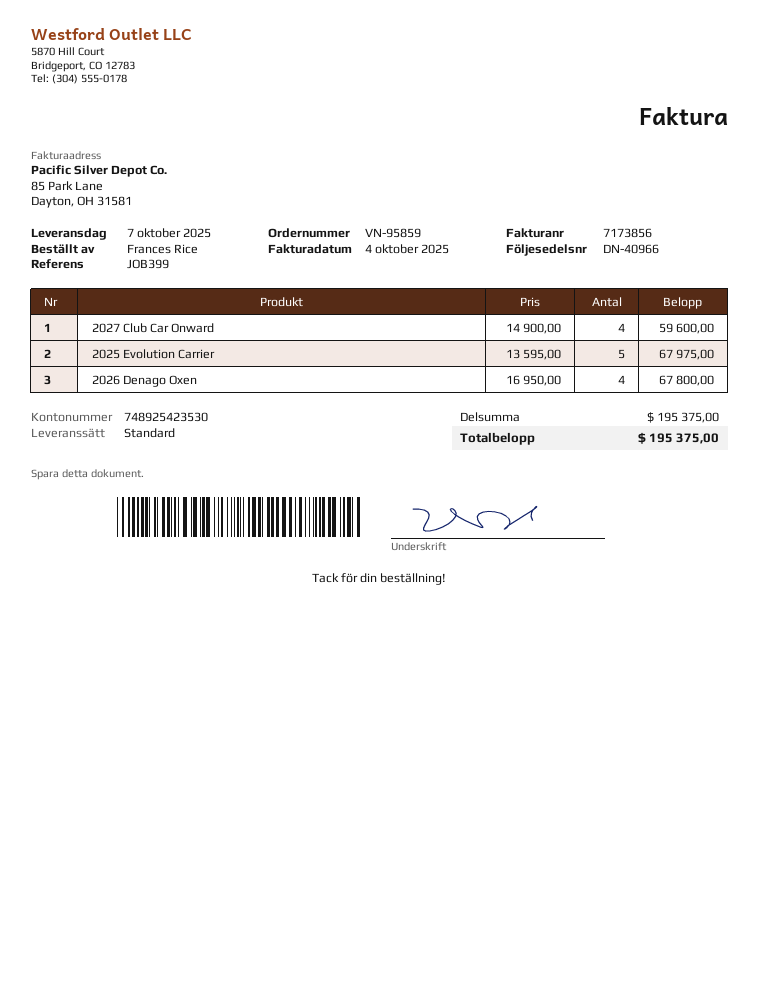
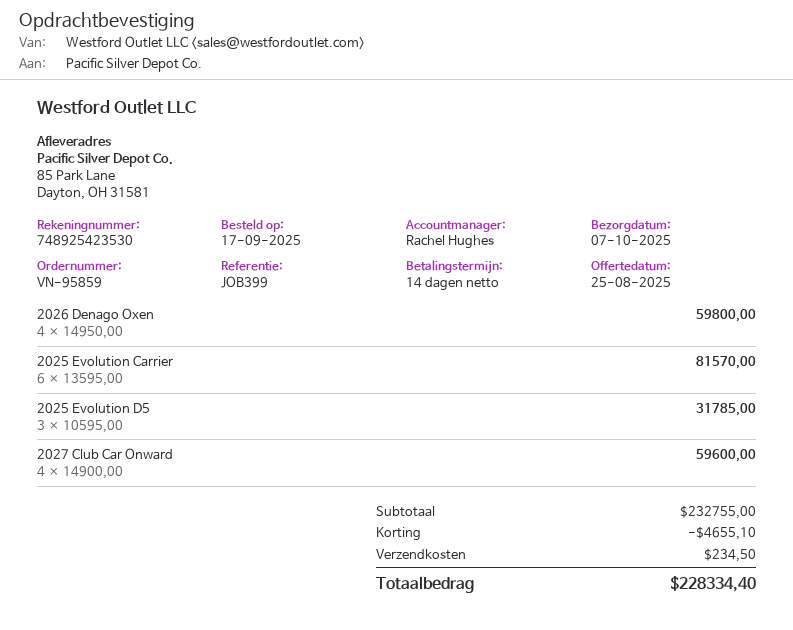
2025 Evolution Carrier: 5 x 13595.00 = 67975.00 -> 6 x 13595.00 = 81570.00
2026 Denago Oxen: 4 x 16950.00 = 67800.00 -> 4 x 14950.00 = 59800.00
2025 Evolution D5: none -> 3 x 10595.00 = 31785.00
subtotal: 195375.00 -> 232755.00
discount: none -> 4655.10
shipping: none -> 234.50
total: 195375.00 -> 228334.40

